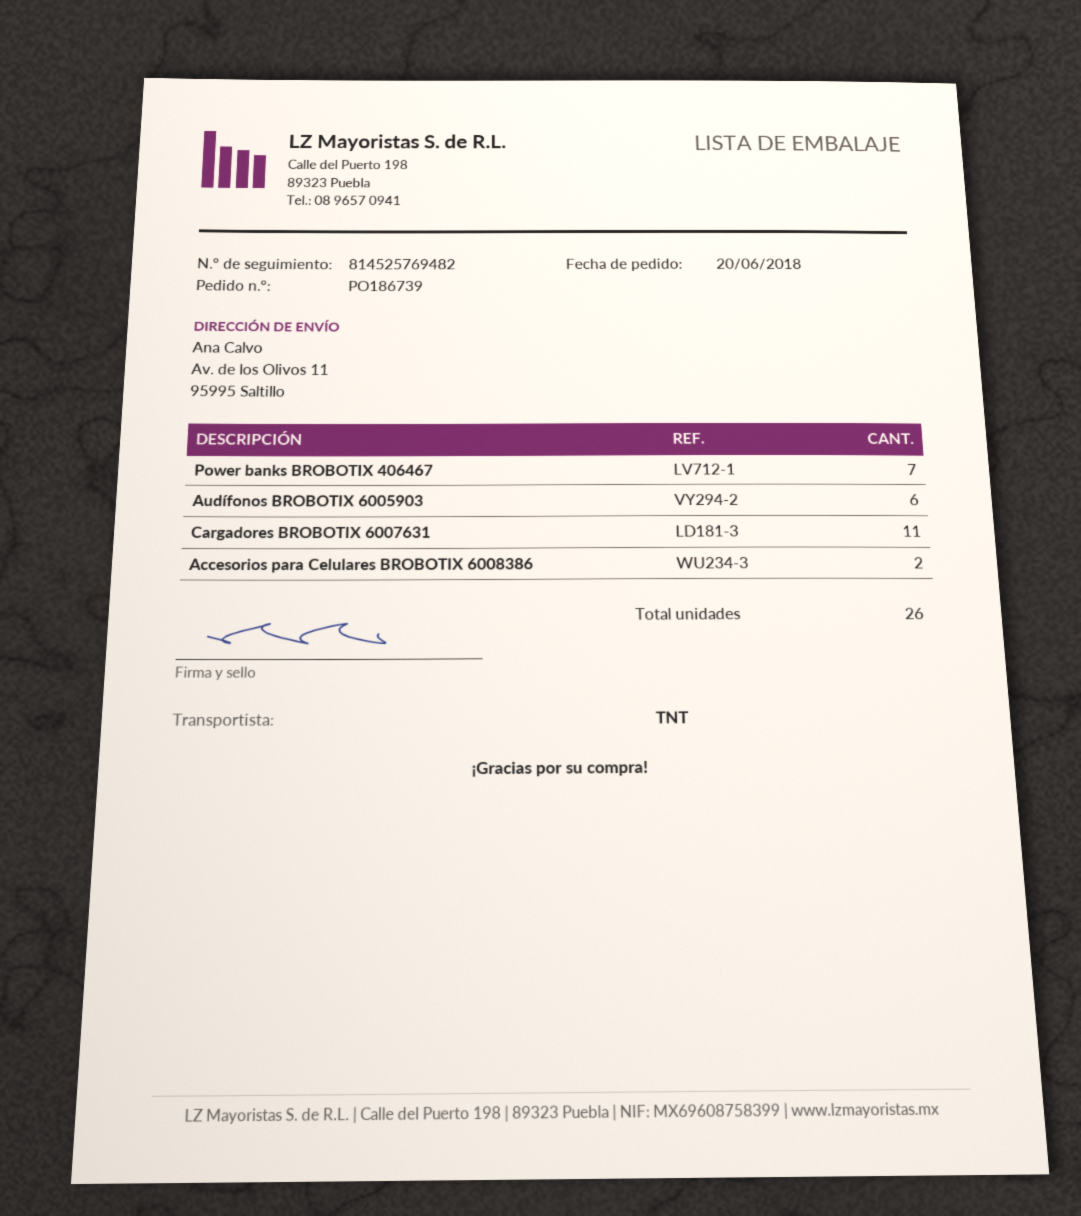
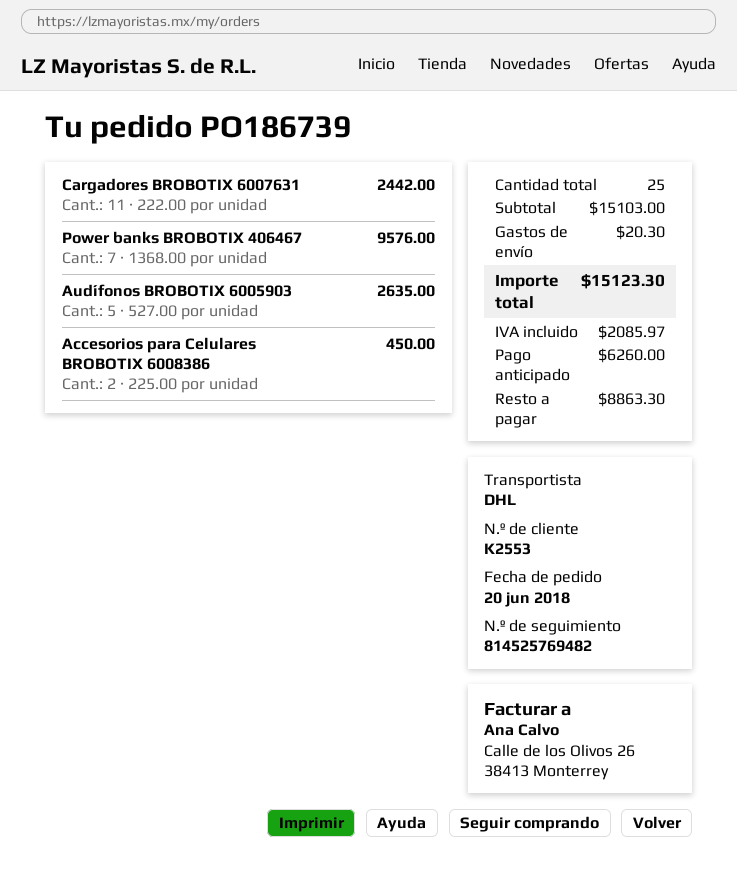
shipping method: TNT -> DHL
Audífonos BROBOTIX 6005903: 6 -> 5
total quantity: 26 -> 25

